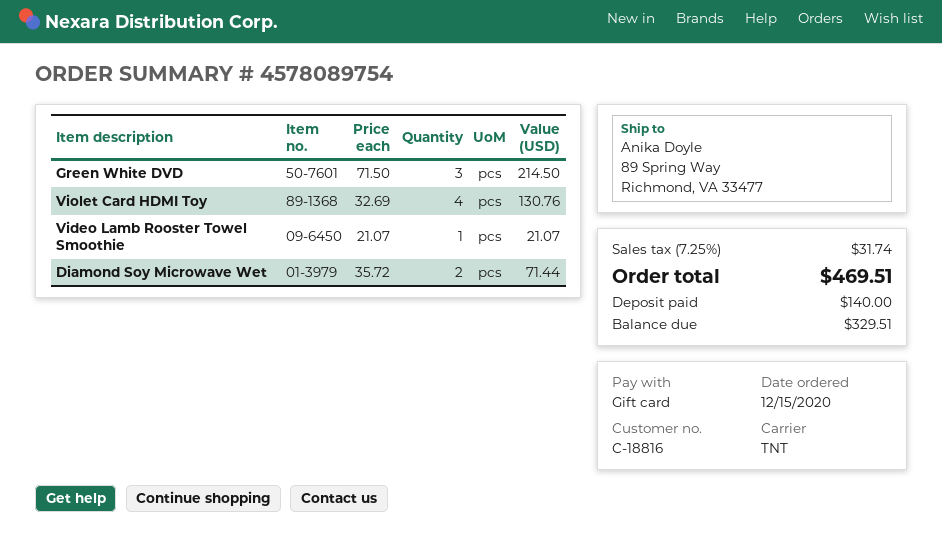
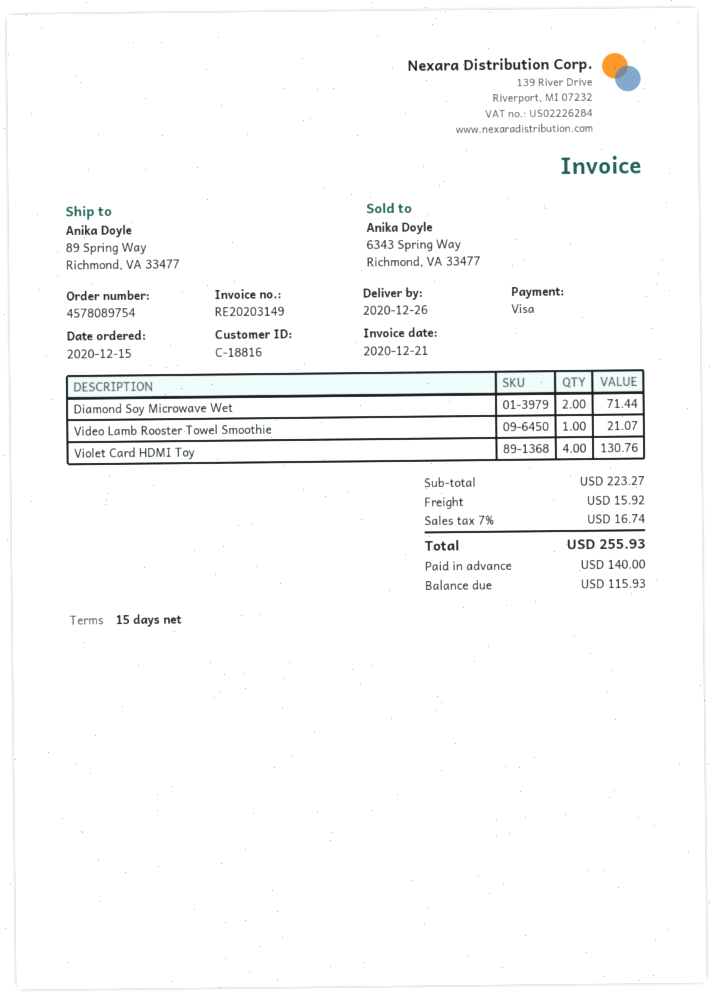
payment method: gift card -> Visa
Green White DVD: 3 for 214.50 -> none
shipping: none -> 15.92
tax: 7.25% = 31.74 -> 7% = 16.74
total: 469.51 -> 255.93
balance: 329.51 -> 115.93

